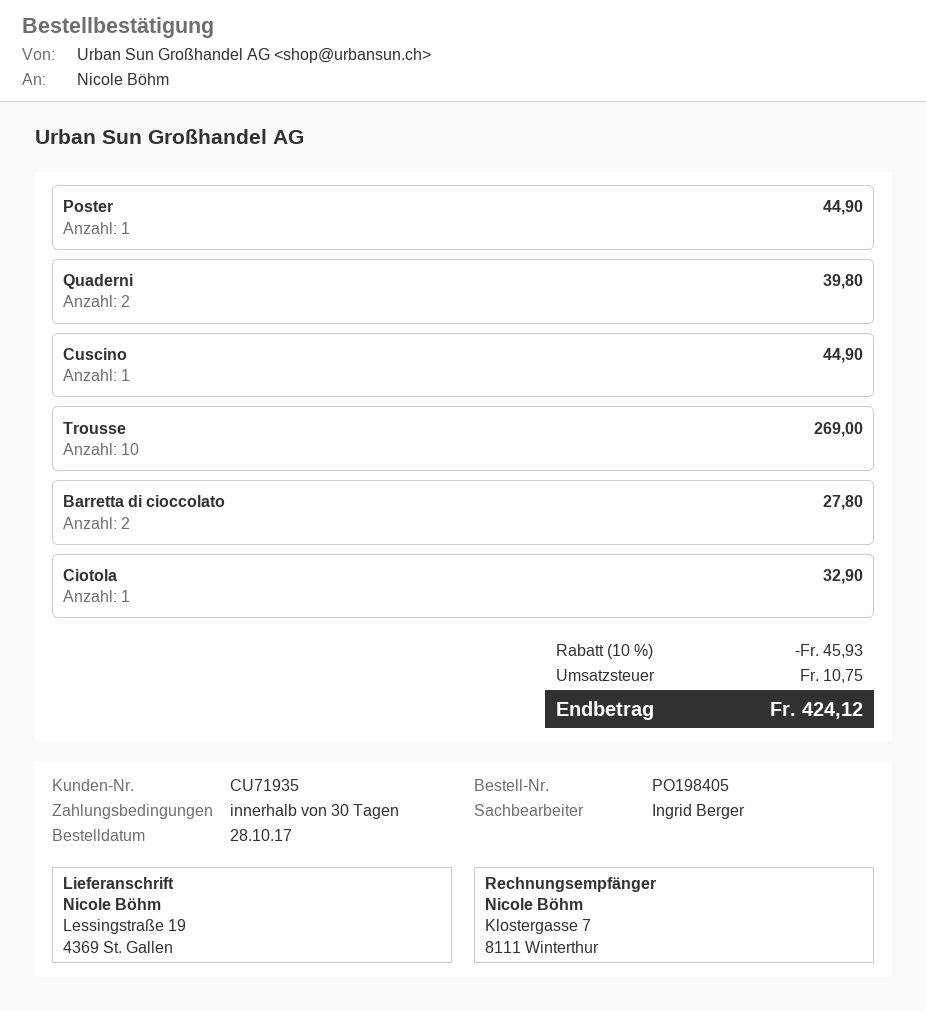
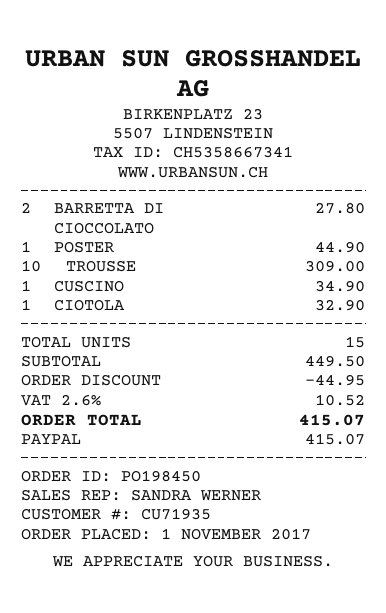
order number: PO198405 -> PO198450
order date: 2017-10-28 -> 2017-11-01
sales rep: Ingrid Berger -> SANDRA WERNER
Quaderni: 2 for 39.80 -> none
Cuscino: 1 for 44.90 -> 1 for 34.90
Trousse: 10 for 269.00 -> 10 for 309.00
discount: 45.93 -> 44.95
tax: 10.75 -> 10.52
total: 424.12 -> 415.07

